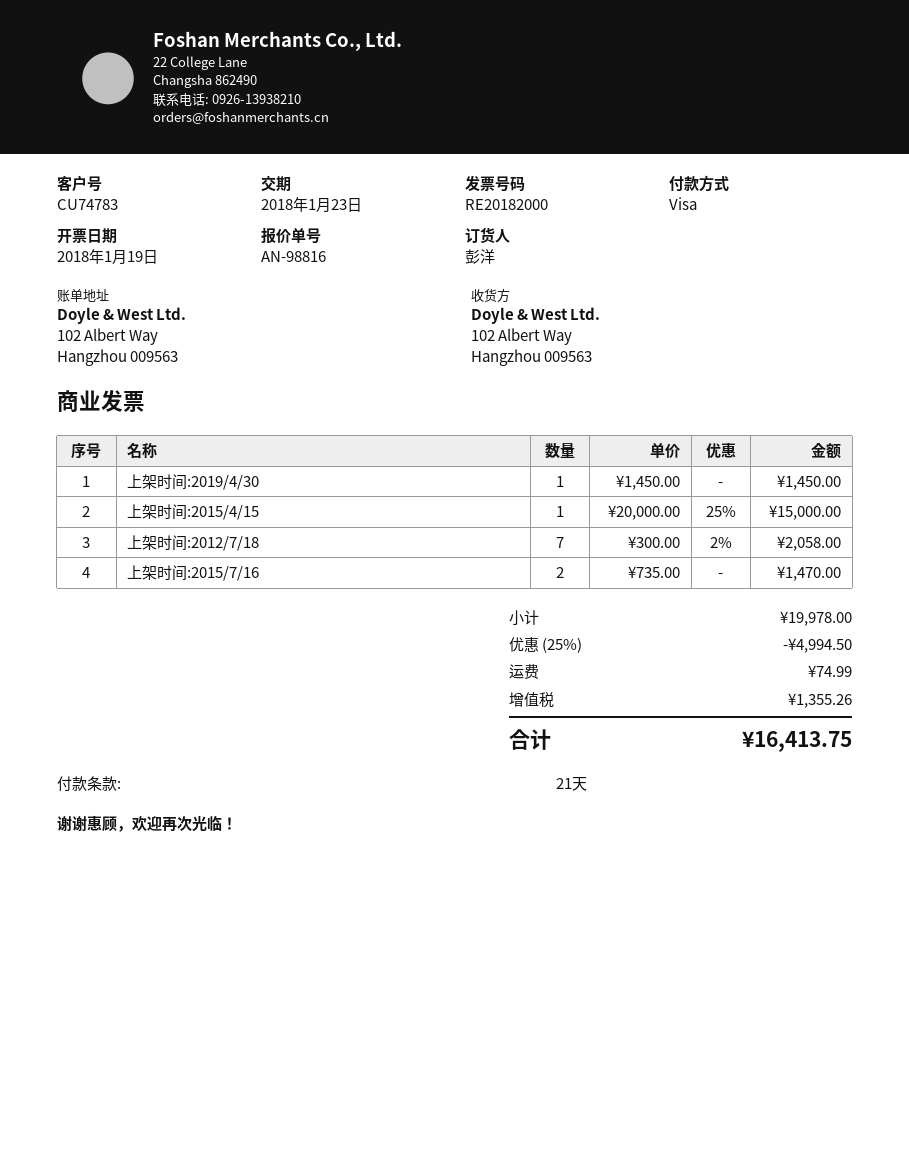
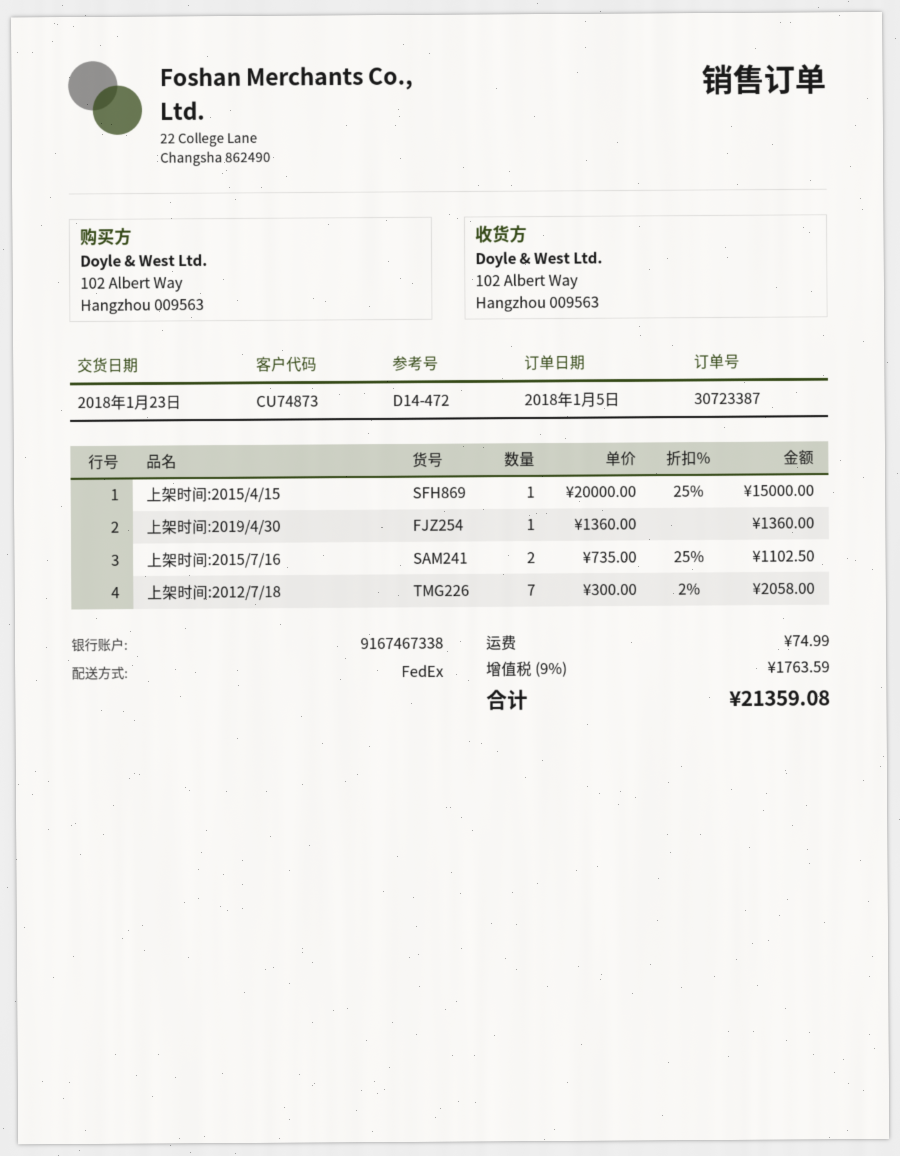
customer number: CU74783 -> CU74873
上架时间:2019/4/30: 1 x 1450.00 = 1450.00 -> 1 x 1360.00 = 1360.00
上架时间:2015/7/16: 2 x 735.00 = 1470.00 -> 2 x 735.00 - 25% = 1102.50
discount: 25% = 4994.50 -> none
tax: 1355.26 -> 1763.59
total: 16413.75 -> 21359.08

